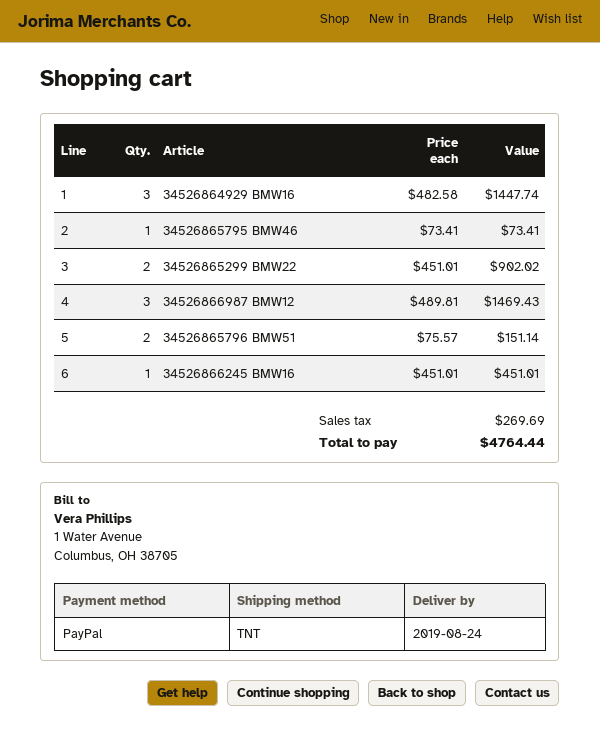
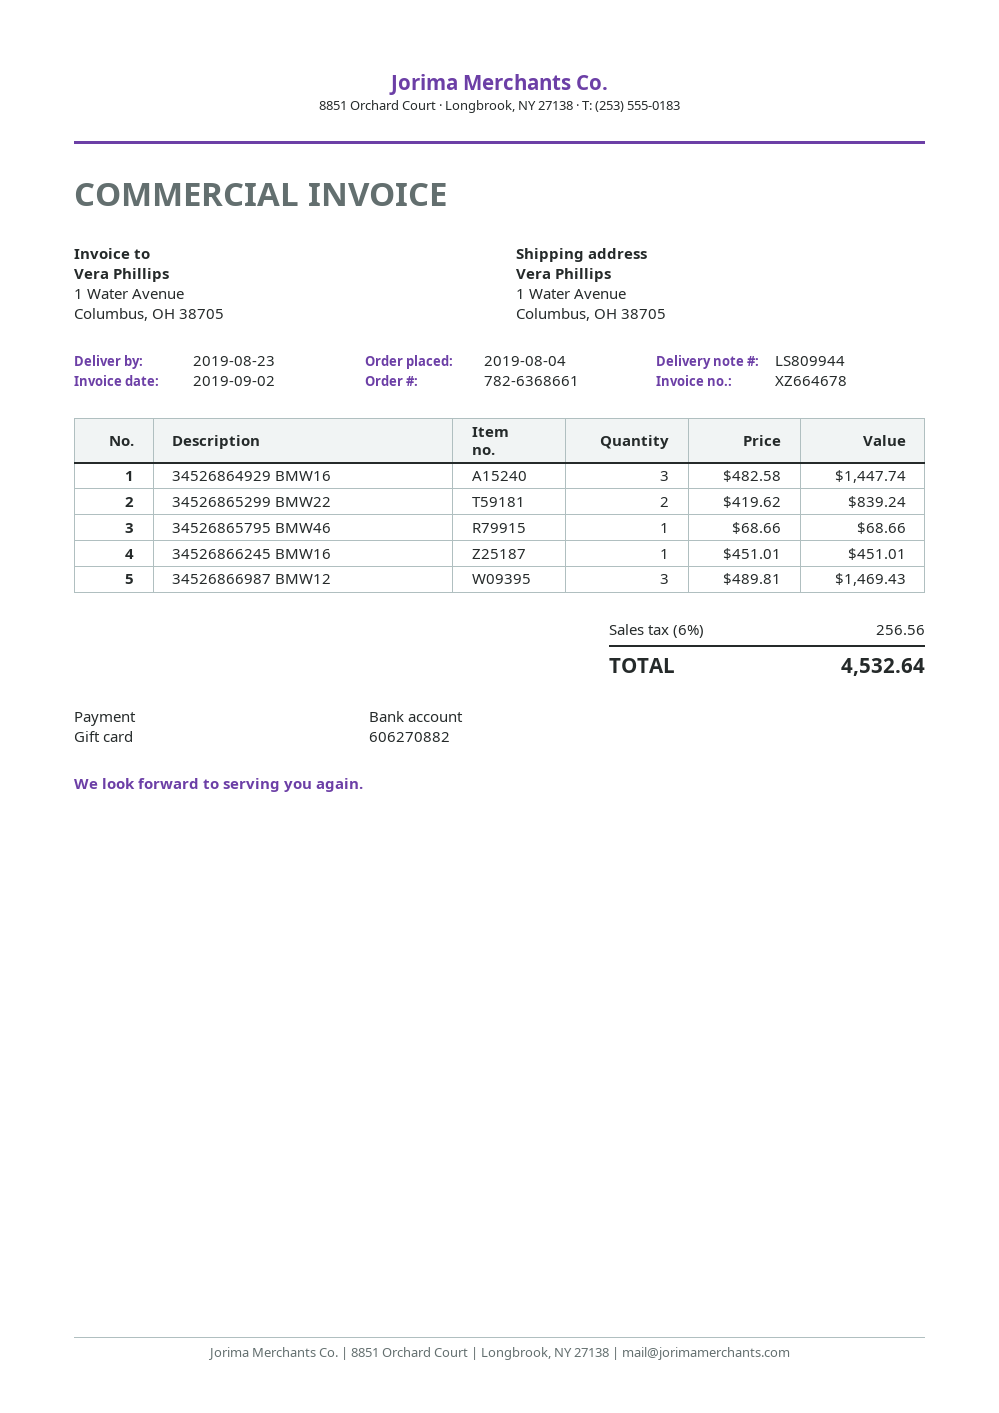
delivery date: 2019-08-24 -> 2019-08-23
payment method: PayPal -> gift card
34526865795 BMW46: 1 x 73.41 = 73.41 -> 1 x 68.66 = 68.66
34526865299 BMW22: 2 x 451.01 = 902.02 -> 2 x 419.62 = 839.24
34526865796 BMW51: 2 x 75.57 = 151.14 -> none
tax: 269.69 -> 256.56
total: 4764.44 -> 4532.64

